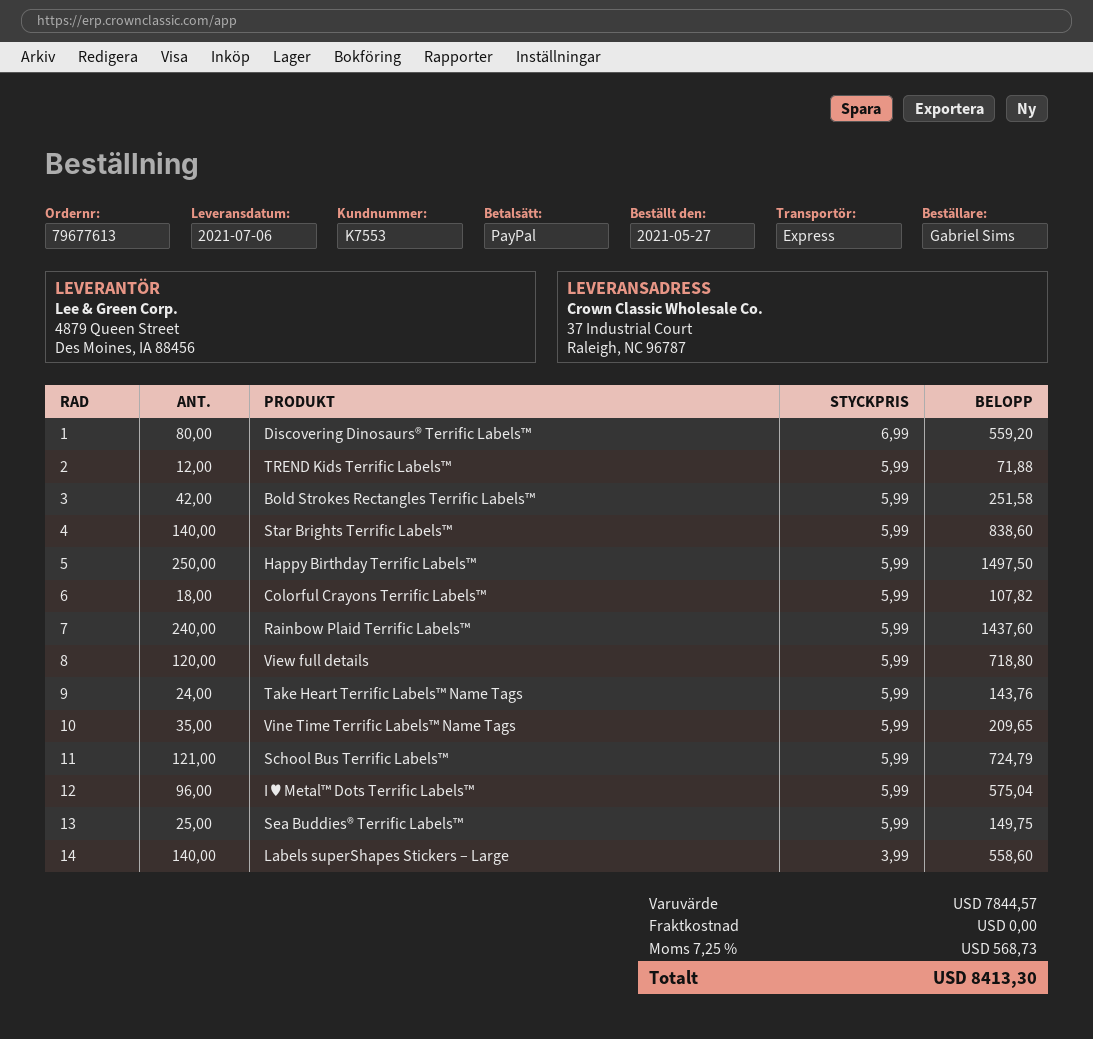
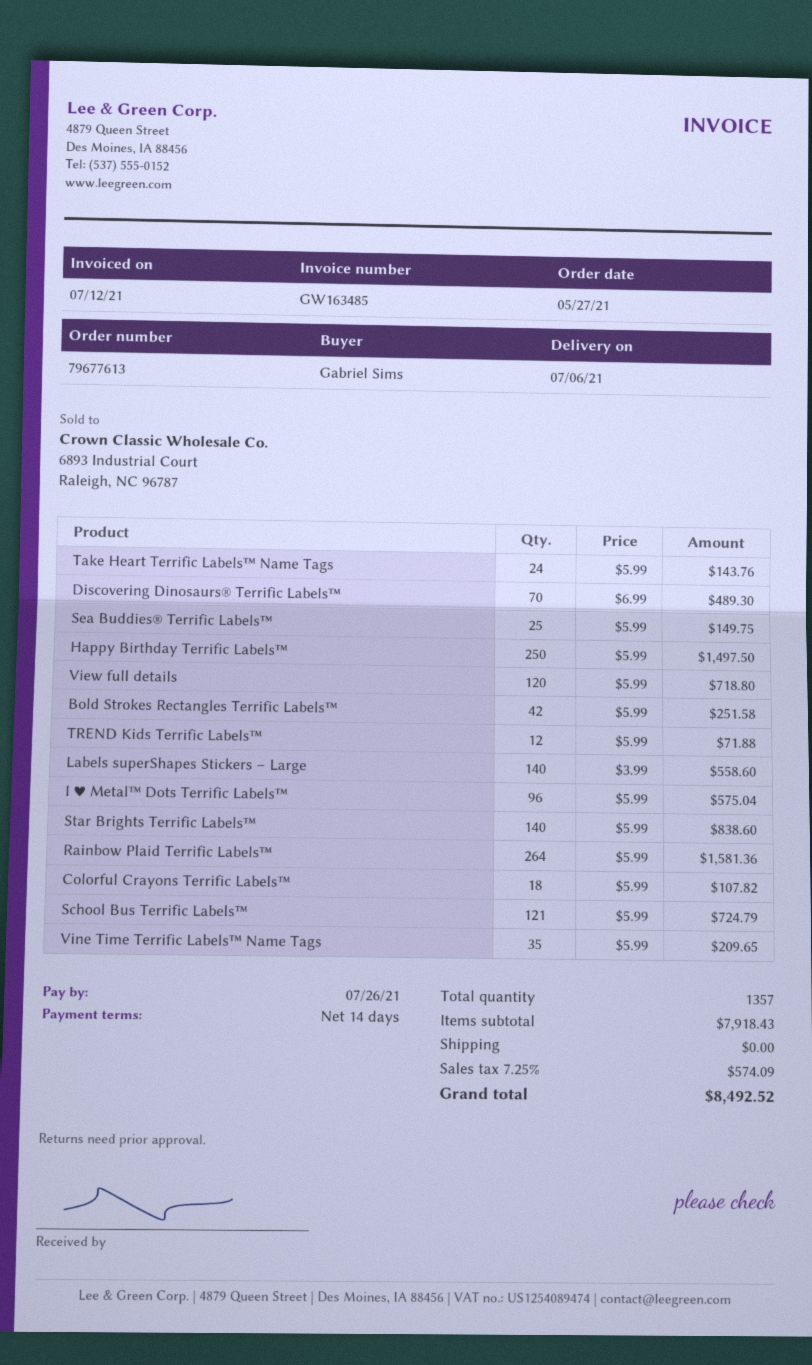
Discovering Dinosaurs® Terrific Labels™: 80 x 6.99 = 559.20 -> 70 x 6.99 = 489.30
Rainbow Plaid Terrific Labels™: 240 x 5.99 = 1437.60 -> 264 x 5.99 = 1581.36
subtotal: 7844.57 -> 7918.43
tax: 7.25% = 568.73 -> 7.25% = 574.09
total: 8413.30 -> 8492.52

